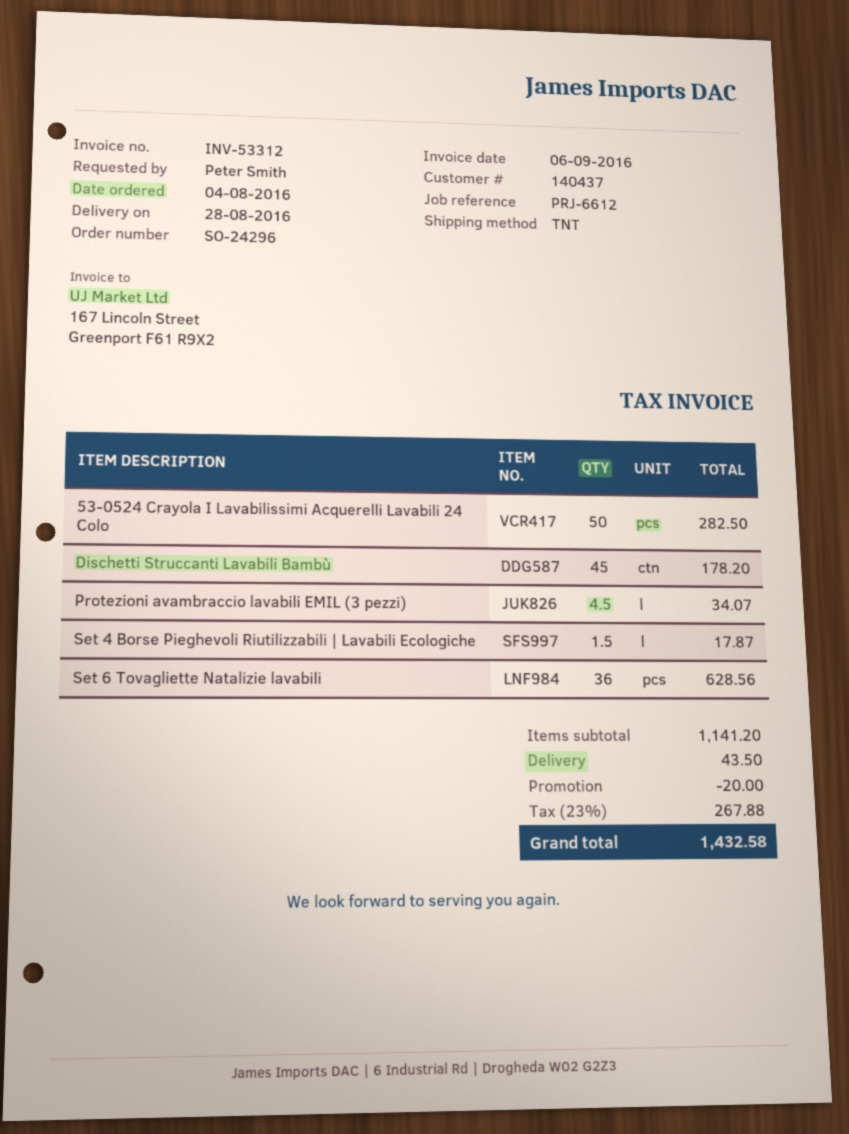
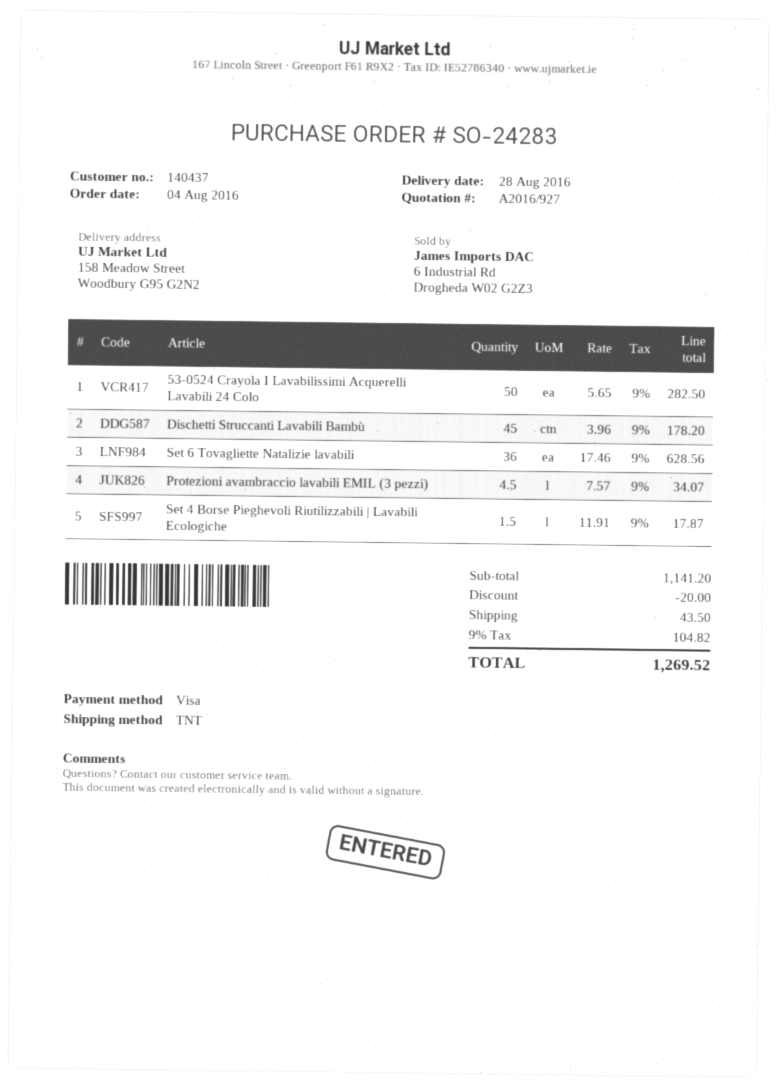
order number: SO-24296 -> SO-24283
tax: 23% = 267.88 -> 9% = 104.82
total: 1432.58 -> 1269.52

